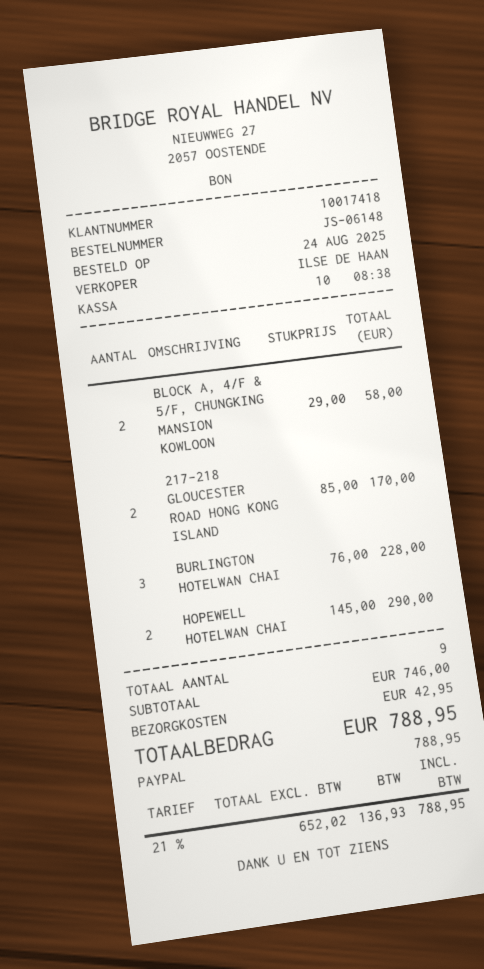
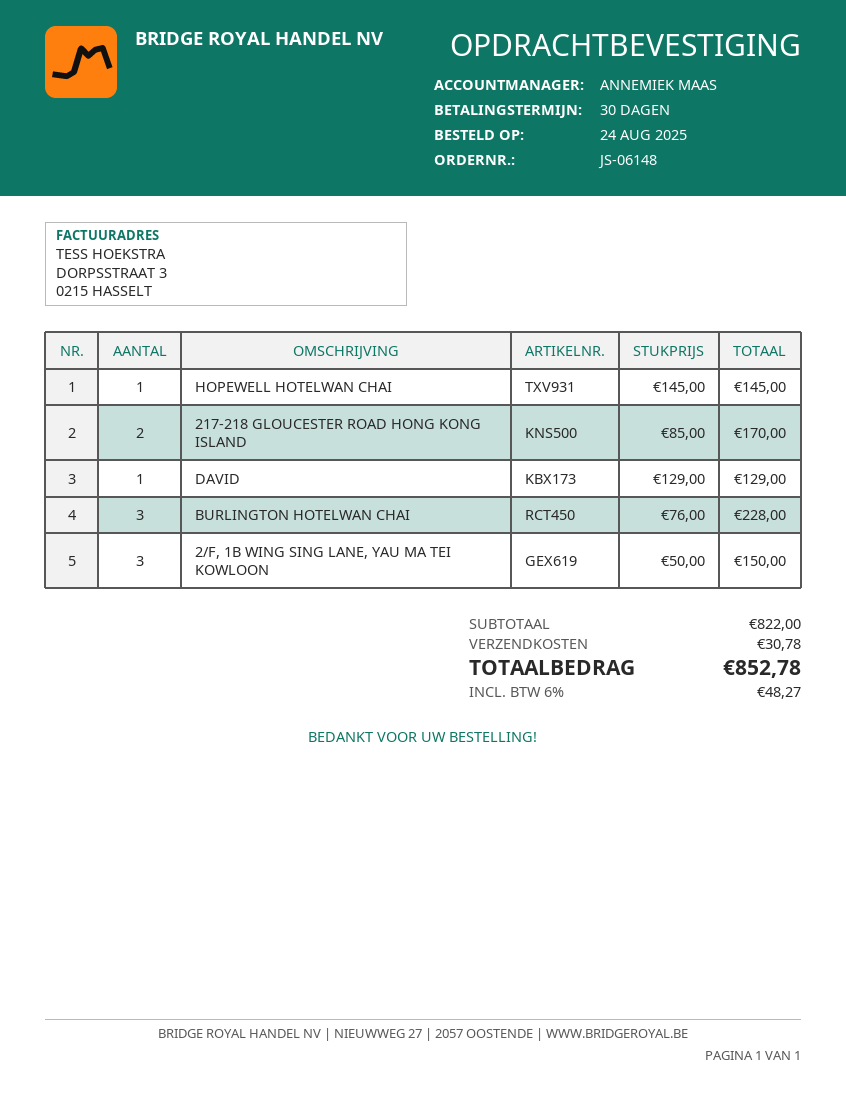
sales rep: ILSE DE HAAN -> ANNEMIEK MAAS
BLOCK A, 4/F & 5/F, CHUNGKING MANSION KOWLOON: 2 x 29.00 = 58.00 -> none
HOPEWELL HOTELWAN CHAI: 2 x 145.00 = 290.00 -> 1 x 145.00 = 145.00
DAVID: none -> 1 x 129.00 = 129.00
2/F, 1B WING SING LANE, YAU MA TEI KOWLOON: none -> 3 x 50.00 = 150.00
subtotal: 746.00 -> 822.00
shipping: 42.95 -> 30.78
tax: 21% = 136.93 -> 6% = 48.27
total: 788.95 -> 852.78

